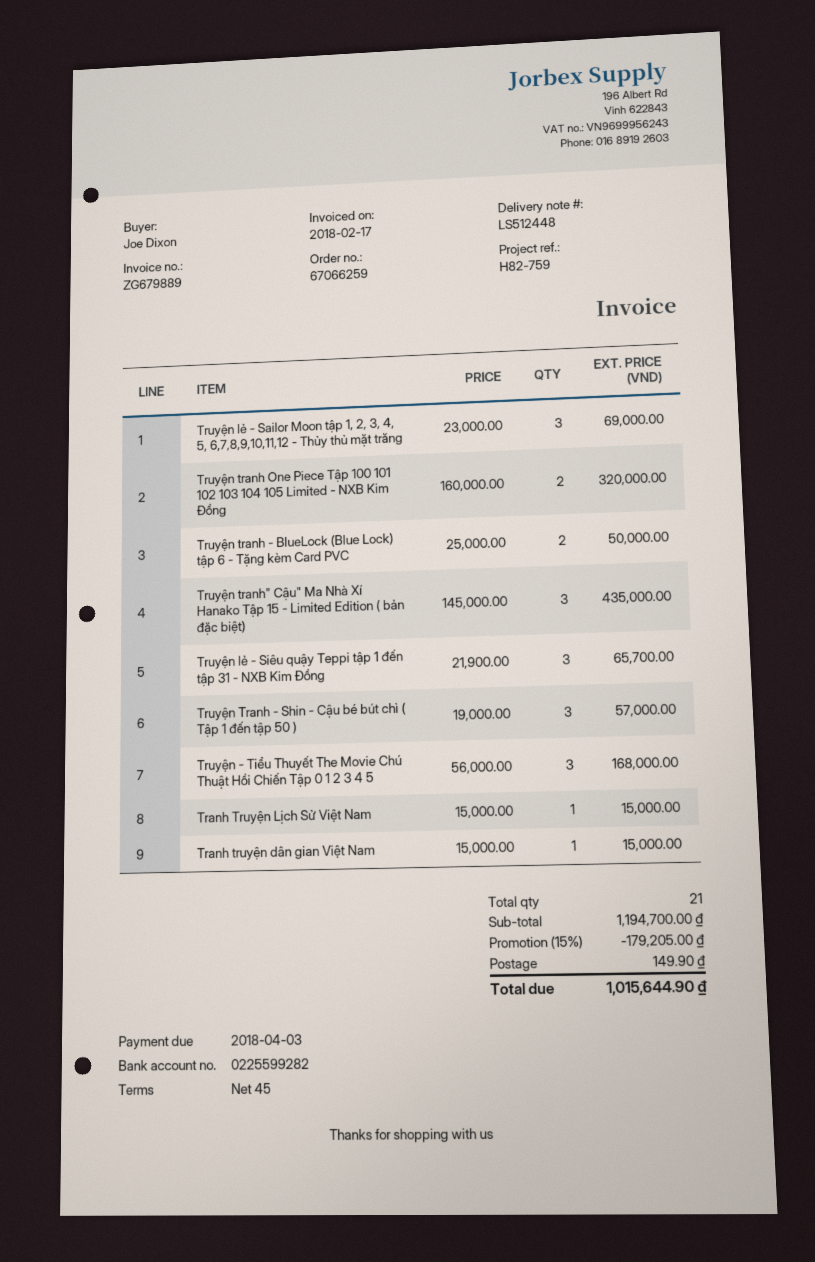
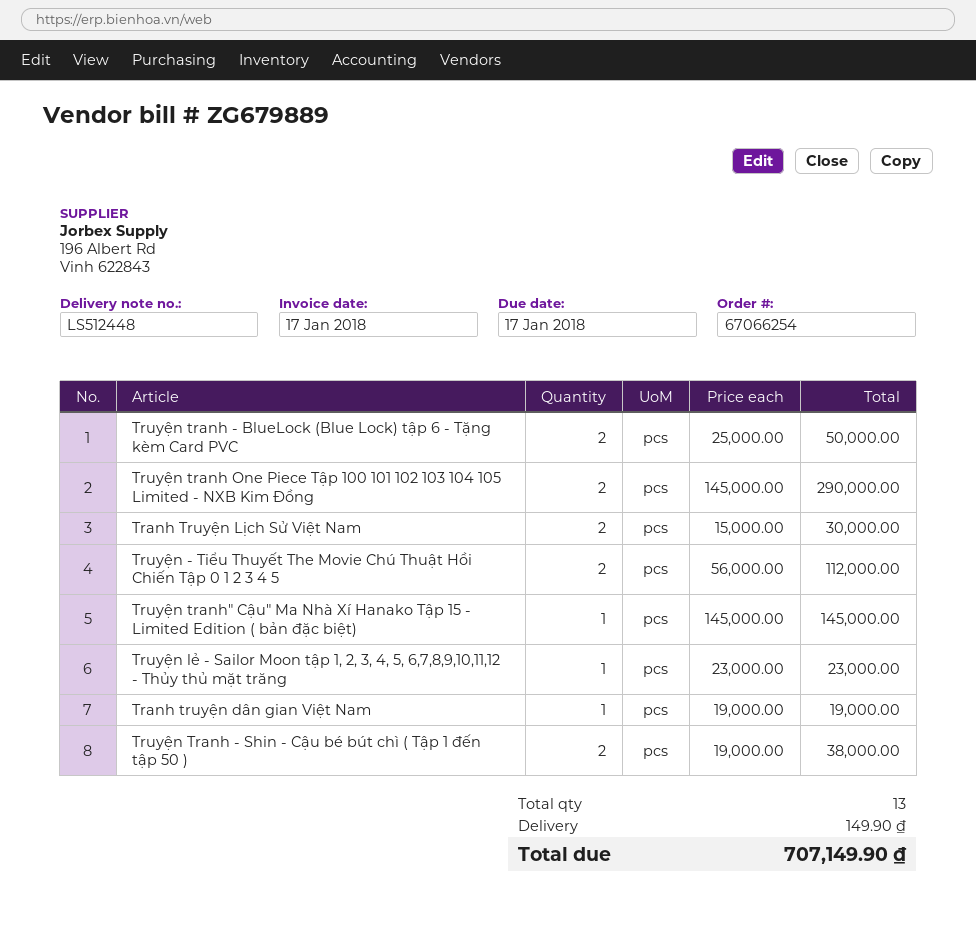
order number: 67066259 -> 67066254
invoice date: 2018-02-17 -> 2018-01-17
due date: 2018-04-03 -> 2018-01-17
Truyện lẻ - Sailor Moon tập 1, 2, 3, 4, 5, 6,7,8,9,10,11,12 - Thủy thủ mặt trăng: 3 x 23000.00 = 69000.00 -> 1 x 23000.00 = 23000.00
Truyện tranh One Piece Tập 100 101 102 103 104 105 Limited - NXB Kim Đồng: 2 x 160000.00 = 320000.00 -> 2 x 145000.00 = 290000.00
Truyện tranh" Cậu" Ma Nhà Xí Hanako Tập 15 - Limited Edition ( bản đặc biệt): 3 x 145000.00 = 435000.00 -> 1 x 145000.00 = 145000.00
Truyện lẻ - Siêu quậy Teppi tập 1 đến tập 31 - NXB Kim Đồng: 3 x 21900.00 = 65700.00 -> none
Truyện Tranh - Shin - Cậu bé bút chì ( Tập 1 đến tập 50 ): 3 x 19000.00 = 57000.00 -> 2 x 19000.00 = 38000.00
Truyện - Tiểu Thuyết The Movie Chú Thuật Hồi Chiến Tập 0 1 2 3 4 5: 3 x 56000.00 = 168000.00 -> 2 x 56000.00 = 112000.00
Tranh Truyện Lịch Sử Việt Nam: 1 x 15000.00 = 15000.00 -> 2 x 15000.00 = 30000.00
Tranh truyện dân gian Việt Nam: 1 x 15000.00 = 15000.00 -> 1 x 19000.00 = 19000.00
total quantity: 21 -> 13
discount: 15% = 179205.00 -> none
total: 1015644.90 -> 707149.90

